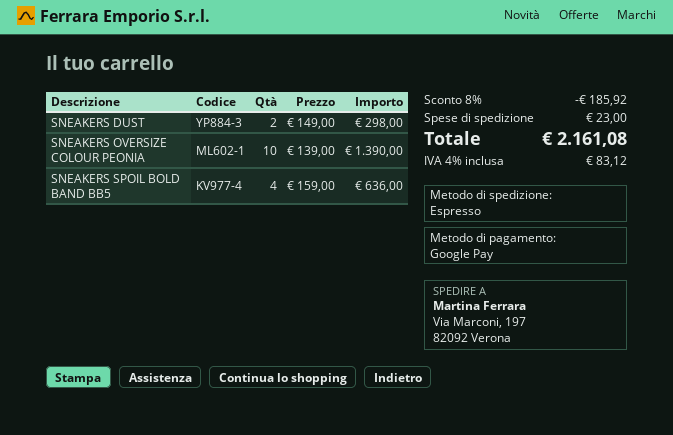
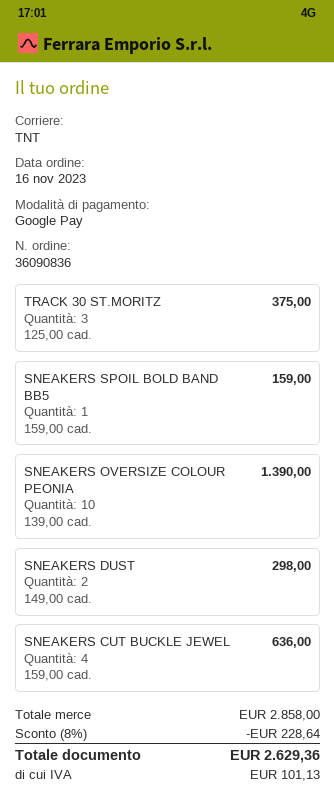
shipping method: express -> TNT
SNEAKERS SPOIL BOLD BAND BB5: 4 x 159.00 = 636.00 -> 1 x 159.00 = 159.00
TRACK 30 ST.MORITZ: none -> 3 x 125.00 = 375.00
SNEAKERS CUT BUCKLE JEWEL: none -> 4 x 159.00 = 636.00
discount: 8% = 185.92 -> 8% = 228.64
shipping: 23.00 -> none
tax: 83.12 -> 101.13
total: 2161.08 -> 2629.36

